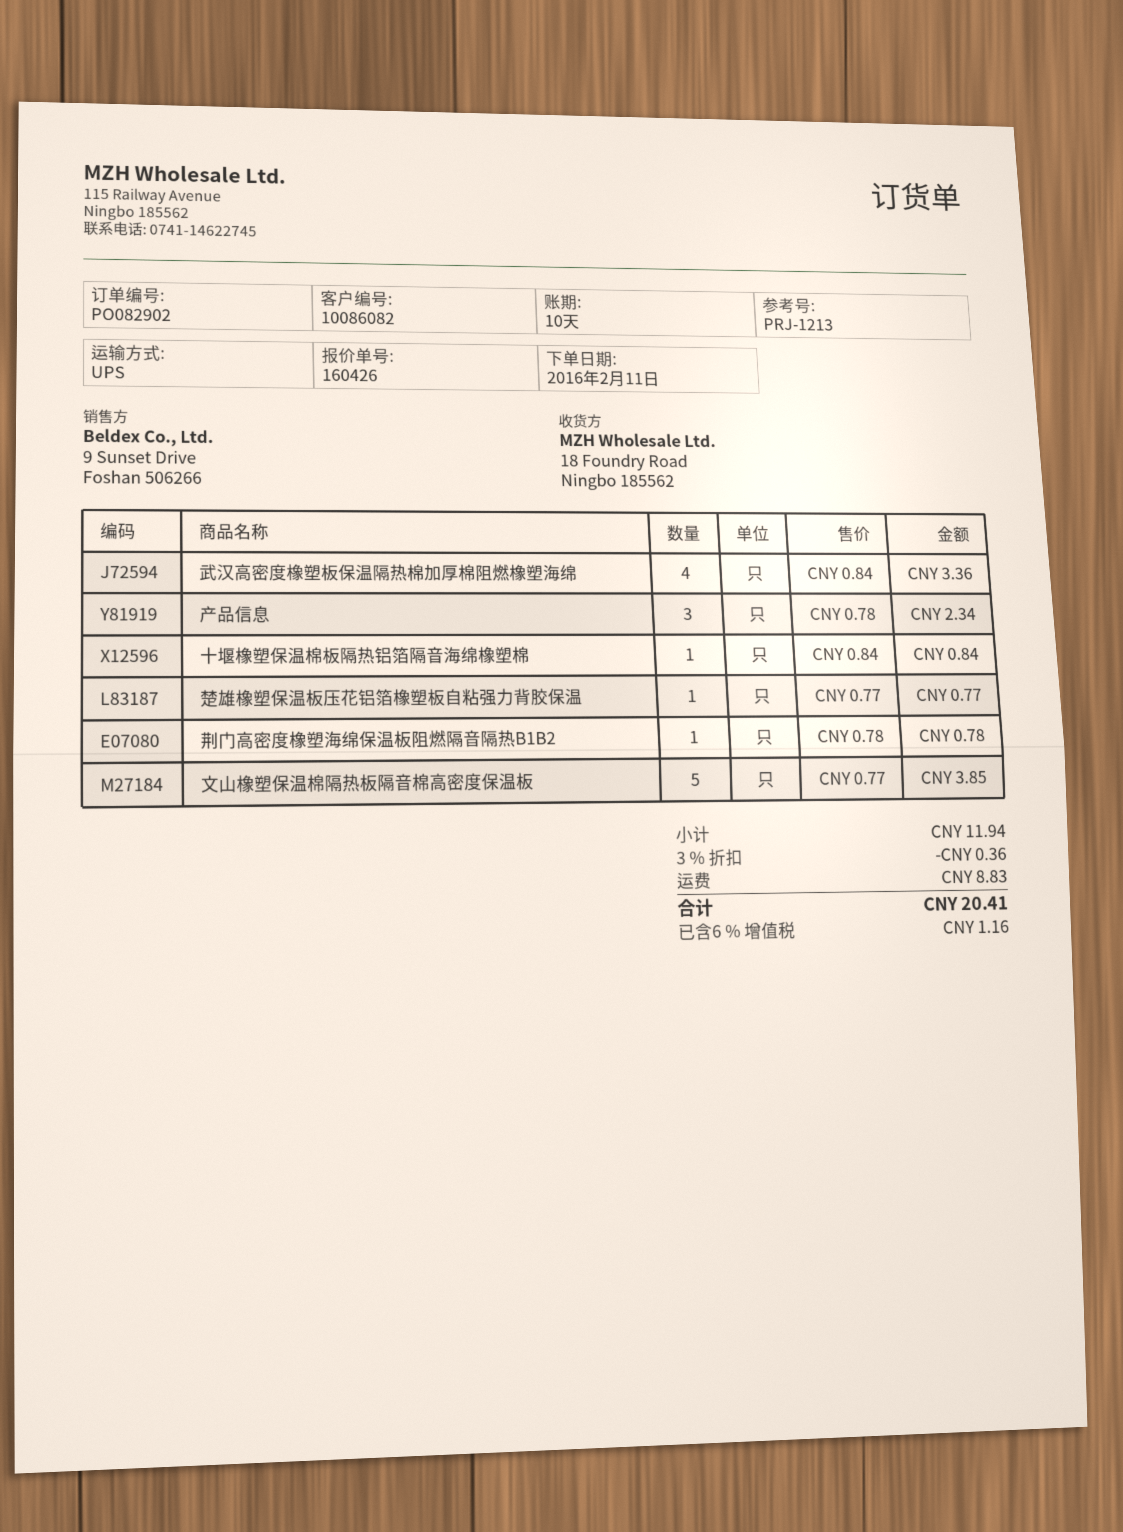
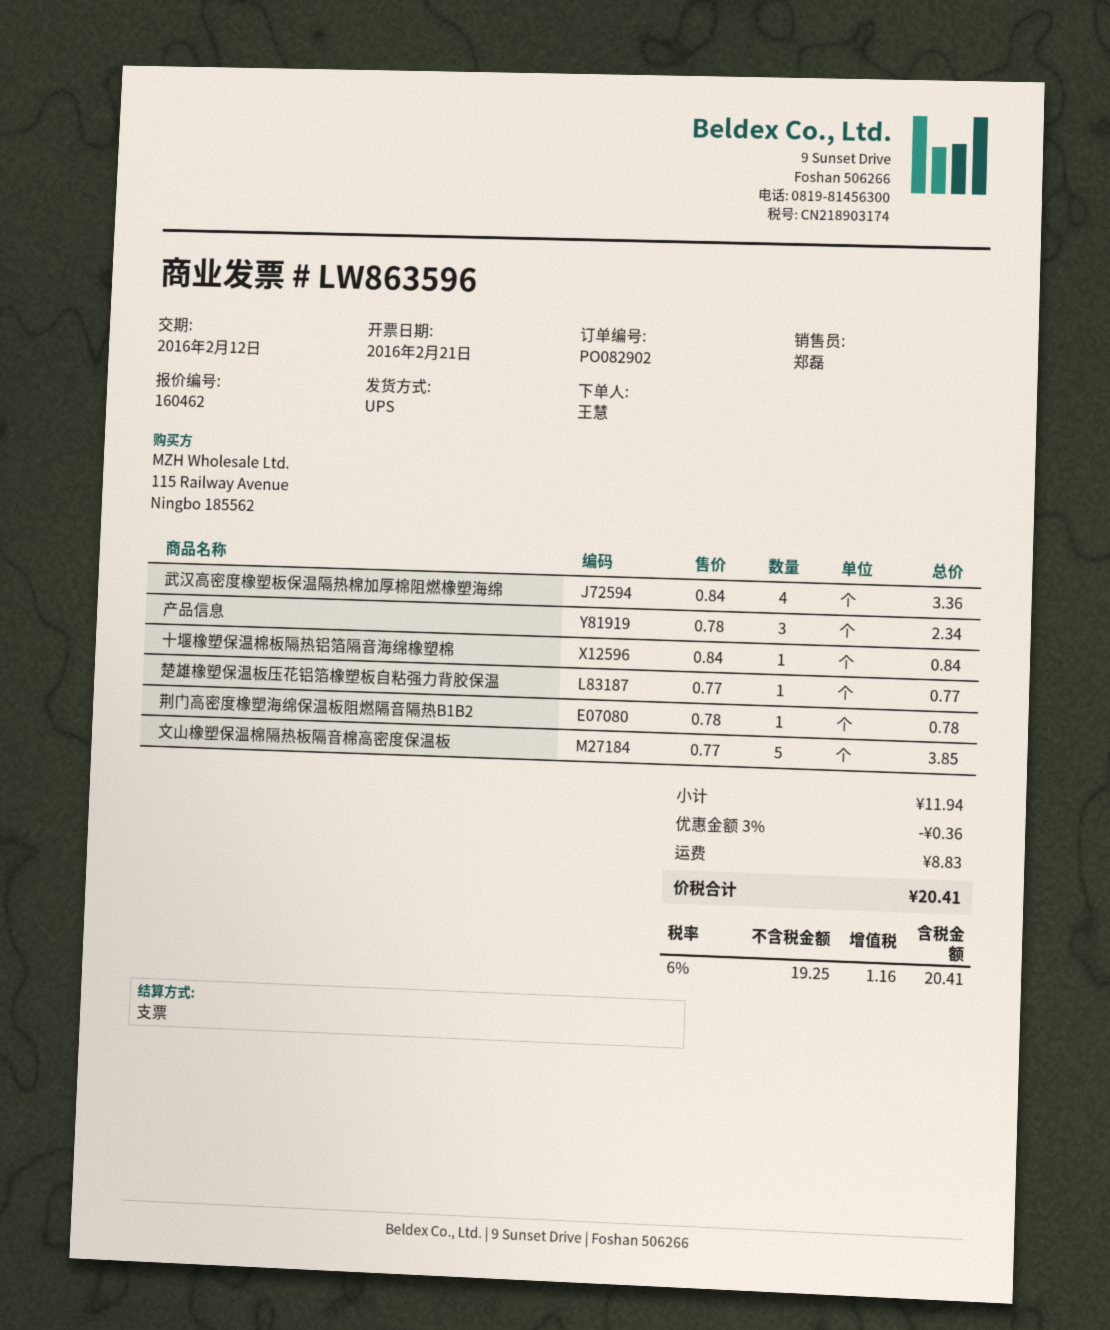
quote number: 160426 -> 160462

